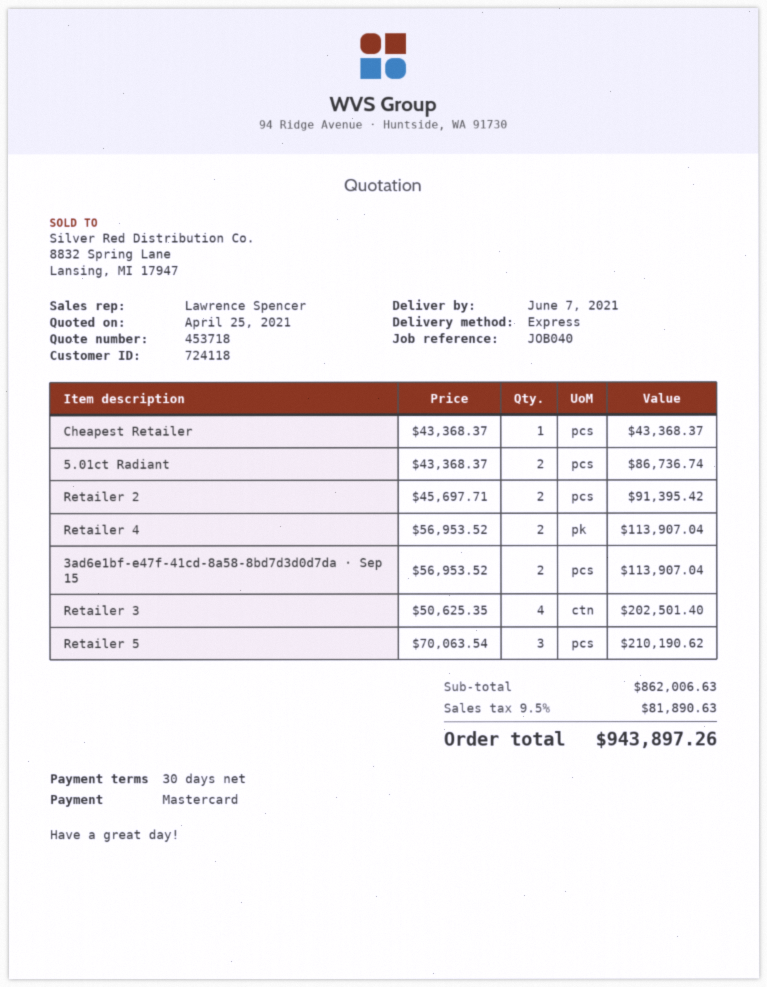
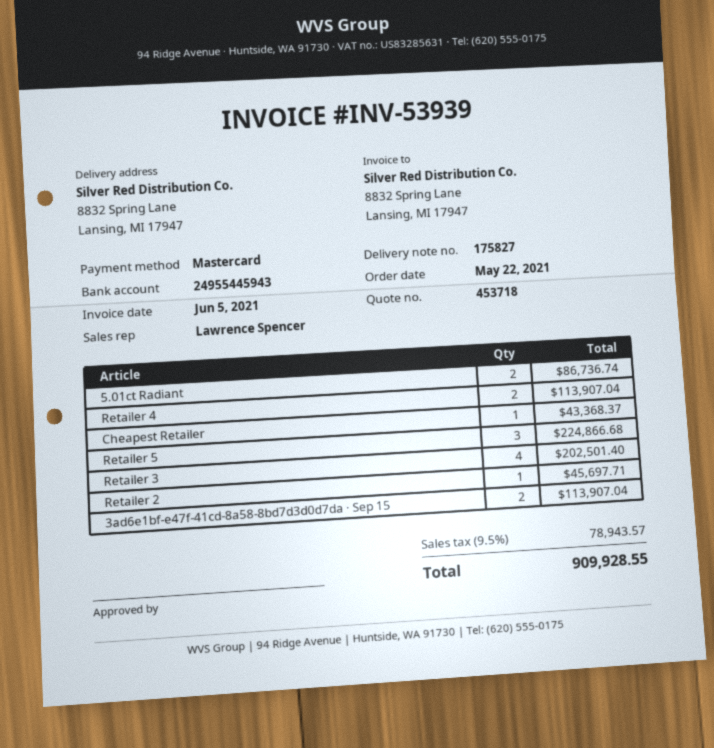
Retailer 2: 2 for 91395.42 -> 1 for 45697.71
Retailer 5: 3 for 210190.62 -> 3 for 224866.68
tax: 9.5% = 81890.63 -> 9.5% = 78943.57
total: 943897.26 -> 909928.55

